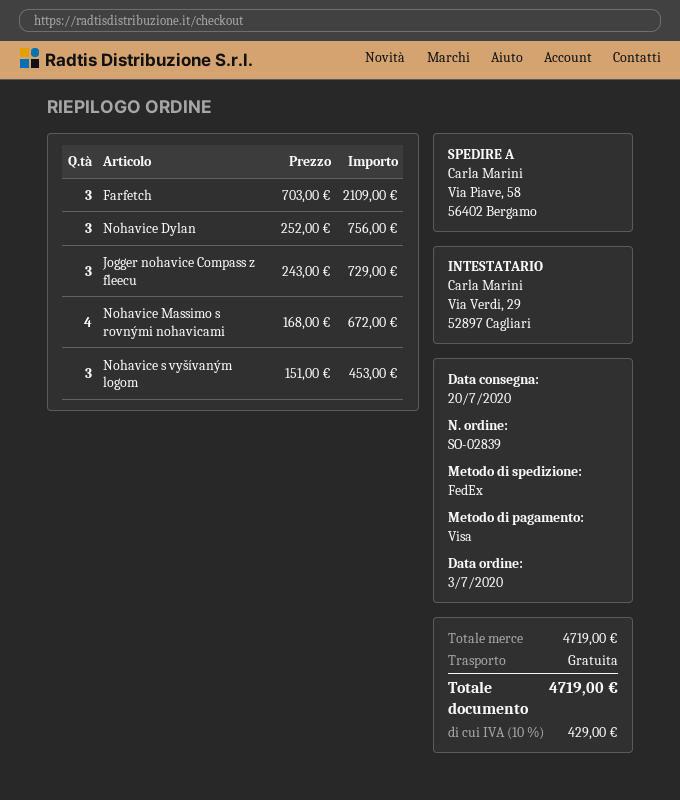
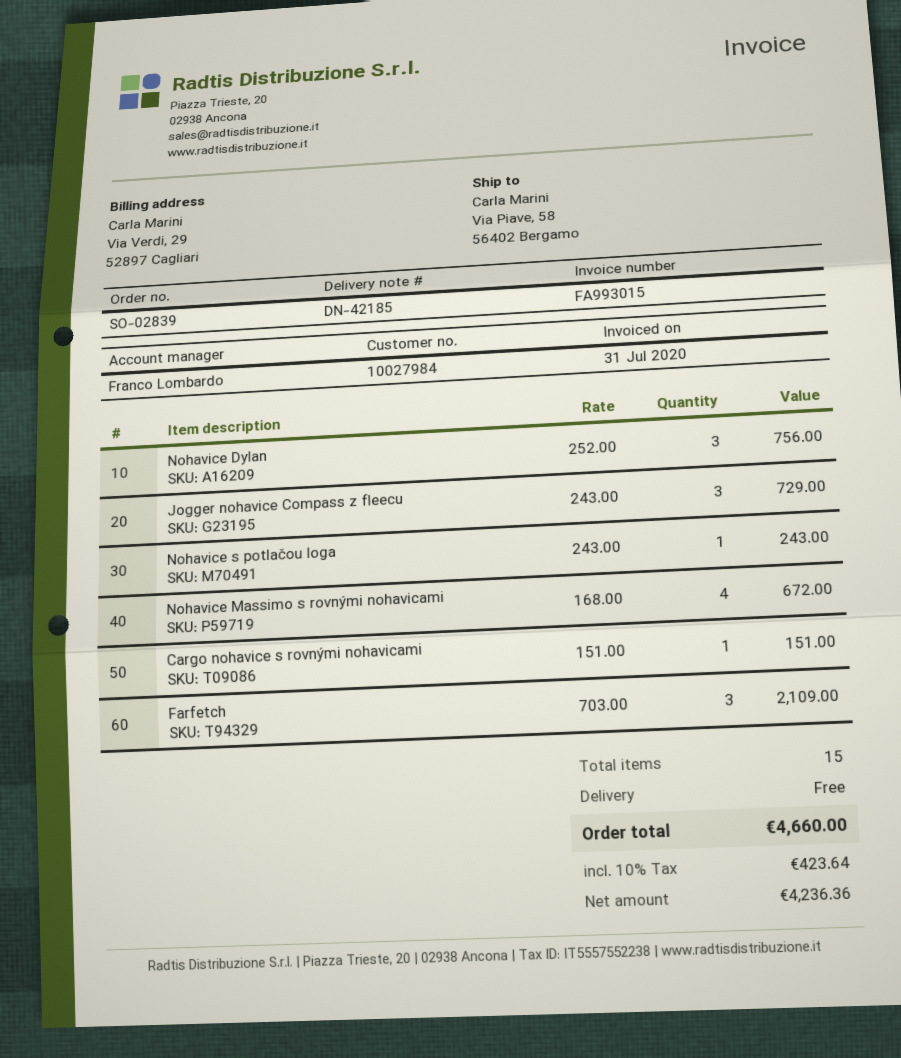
Nohavice s vyšívaným logom: 3 x 151.00 = 453.00 -> none
Nohavice s potlačou loga: none -> 1 x 243.00 = 243.00
Cargo nohavice s rovnými nohavicami: none -> 1 x 151.00 = 151.00
tax: 10% = 429.00 -> 10% = 423.64
total: 4719.00 -> 4660.00

